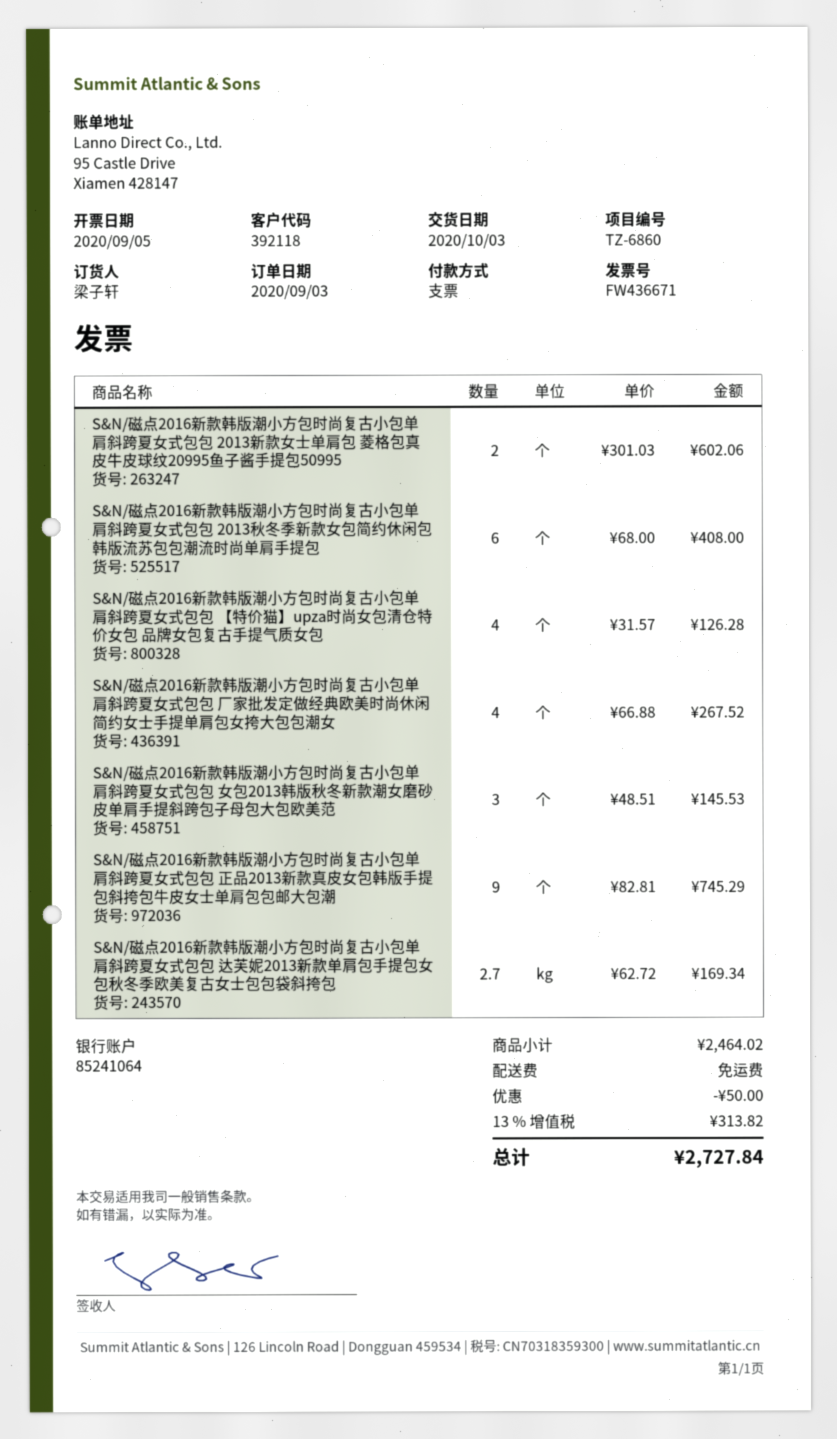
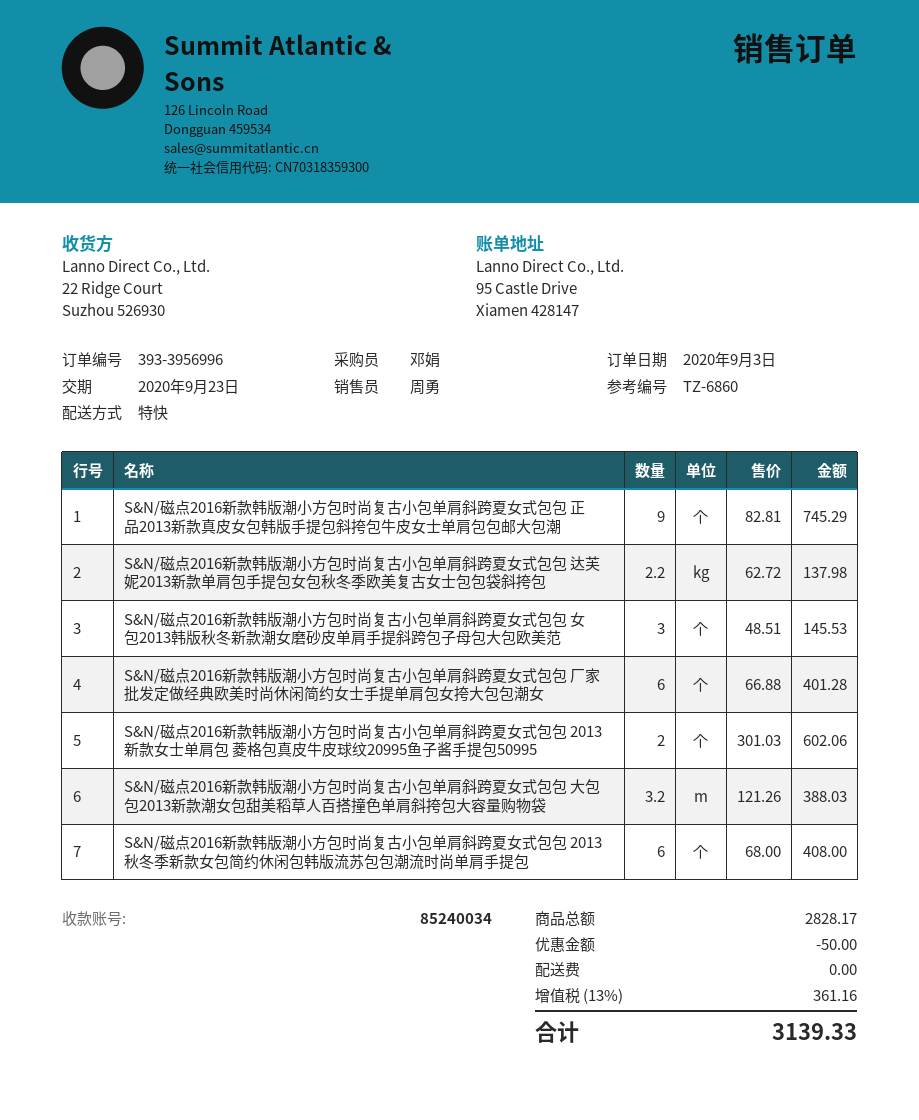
delivery date: 2020-10-03 -> 2020-09-23
ordered by: 梁子轩 -> 邓娟
bank account: 85241064 -> 85240034
S&N/磁点2016新款韩版潮小方包时尚复古小包单肩斜跨夏女式包包 【特价猫】upza时尚女包清仓特价女包 品牌女包复古手提气质女包: 4 x 31.57 = 126.28 -> none
S&N/磁点2016新款韩版潮小方包时尚复古小包单肩斜跨夏女式包包 厂家批发定做经典欧美时尚休闲简约女士手提单肩包女挎大包包潮女: 4 x 66.88 = 267.52 -> 6 x 66.88 = 401.28
S&N/磁点2016新款韩版潮小方包时尚复古小包单肩斜跨夏女式包包 达芙妮2013新款单肩包手提包女包秋冬季欧美复古女士包包袋斜挎包: 2.7 x 62.72 = 169.34 -> 2.2 x 62.72 = 137.98
S&N/磁点2016新款韩版潮小方包时尚复古小包单肩斜跨夏女式包包 大包包2013新款潮女包甜美稻草人百搭撞色单肩斜挎包大容量购物袋: none -> 3.2 x 121.26 = 388.03
subtotal: 2464.02 -> 2828.17
tax: 13% = 313.82 -> 13% = 361.16
total: 2727.84 -> 3139.33

